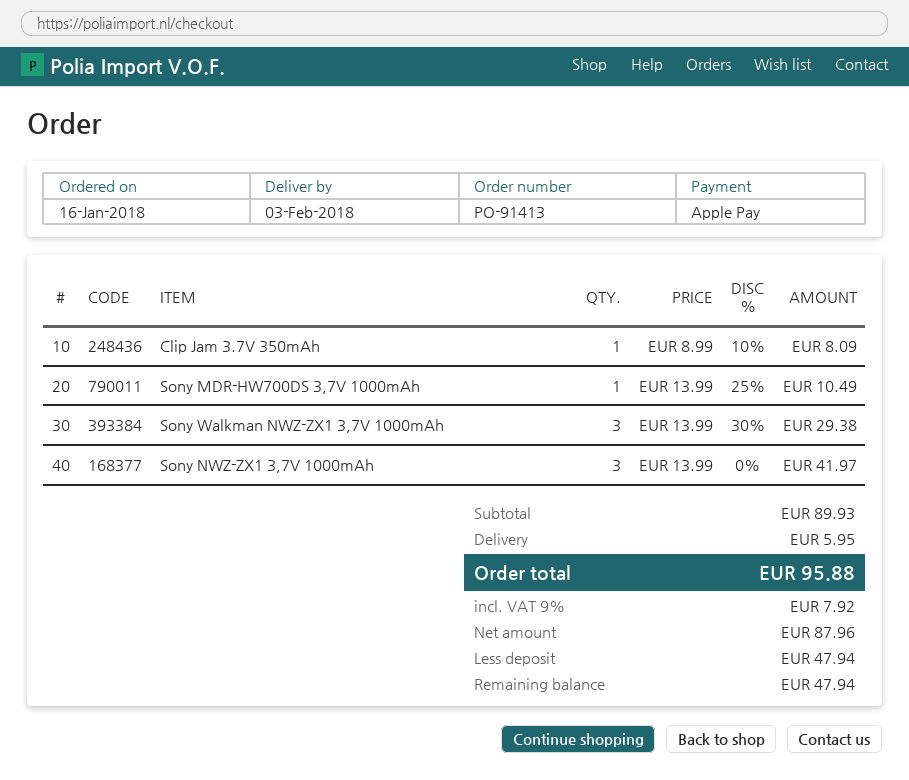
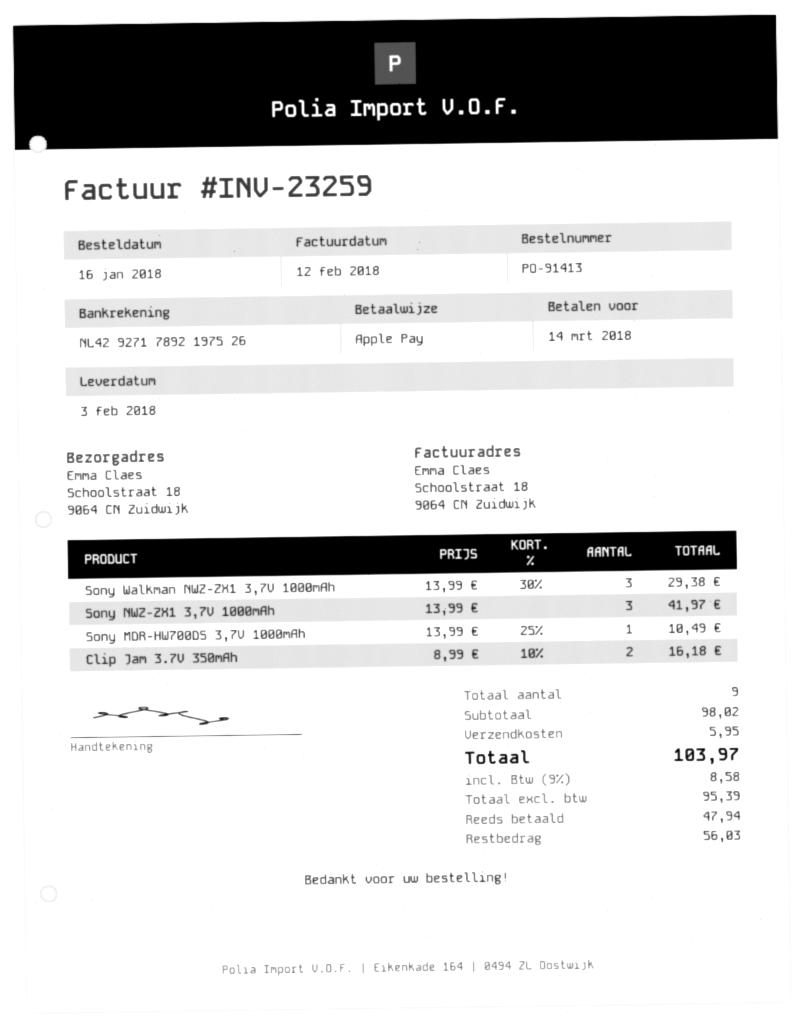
Clip Jam 3.7V 350mAh: 1 x 8.99 - 10% = 8.09 -> 2 x 8.99 - 10% = 16.18
subtotal: 89.93 -> 98.02
net: 87.96 -> 95.39
tax: 9% = 7.92 -> 9% = 8.58
total: 95.88 -> 103.97
balance: 47.94 -> 56.03

